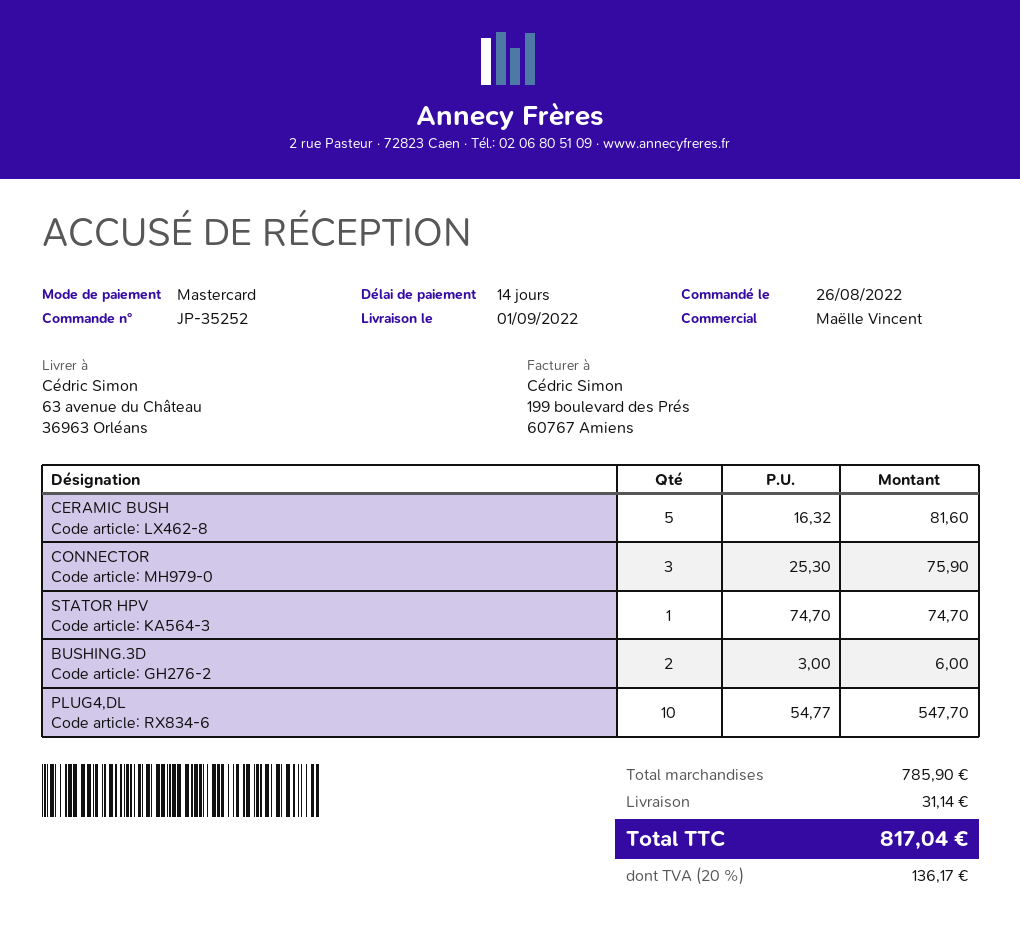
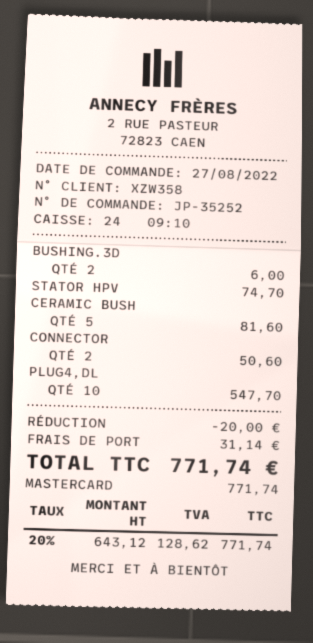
order date: 2022-08-26 -> 2022-08-27
CONNECTOR: 3 for 75.90 -> 2 for 50.60
discount: none -> 20.00
tax: 20% = 136.17 -> 20% = 128.62
total: 817.04 -> 771.74

